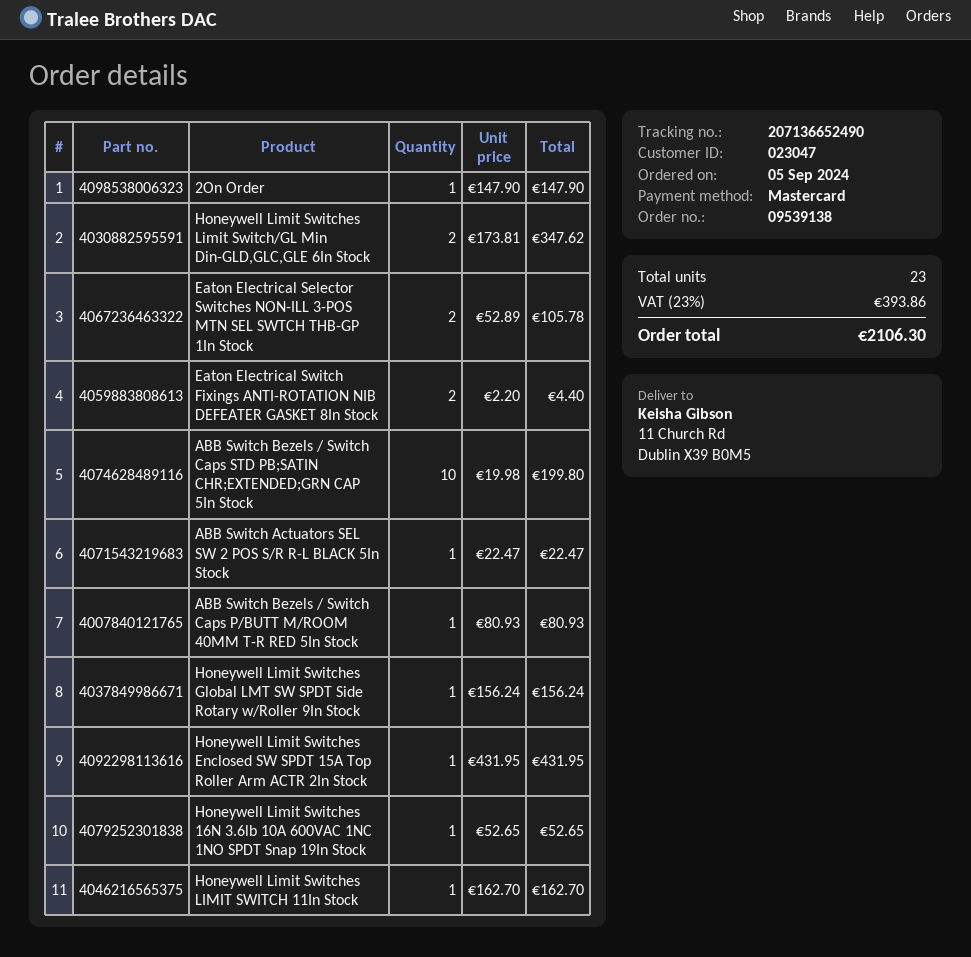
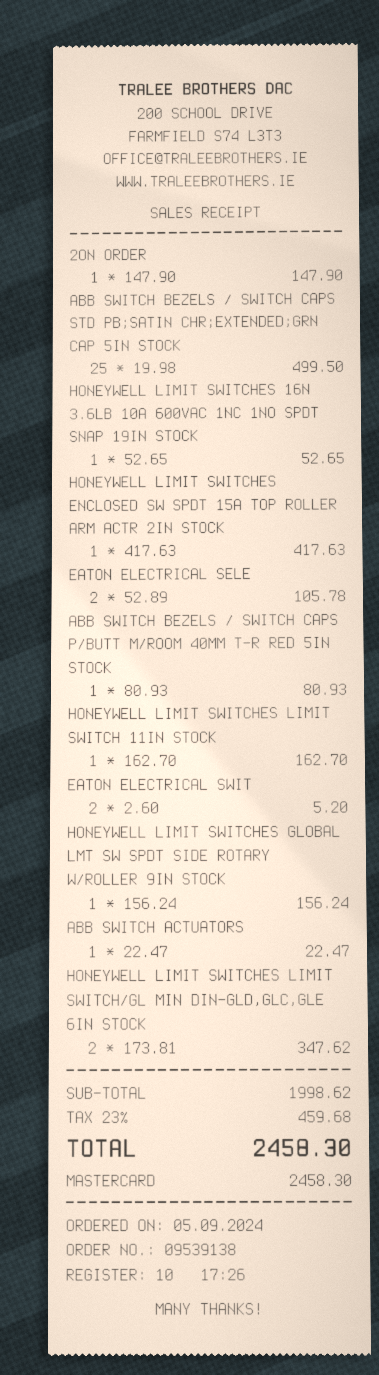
Eaton Electrical Switch Fixings ANTI-ROTATION NIB DEFEATER GASKET 8In Stock: 2 x 2.20 = 4.40 -> 2 x 2.60 = 5.20
ABB Switch Bezels / Switch Caps STD PB;SATIN CHR;EXTENDED;GRN CAP 5In Stock: 10 x 19.98 = 199.80 -> 25 x 19.98 = 499.50
Honeywell Limit Switches Enclosed SW SPDT 15A Top Roller Arm ACTR 2In Stock: 1 x 431.95 = 431.95 -> 1 x 417.63 = 417.63
tax: 23% = 393.86 -> 23% = 459.68
total: 2106.30 -> 2458.30

